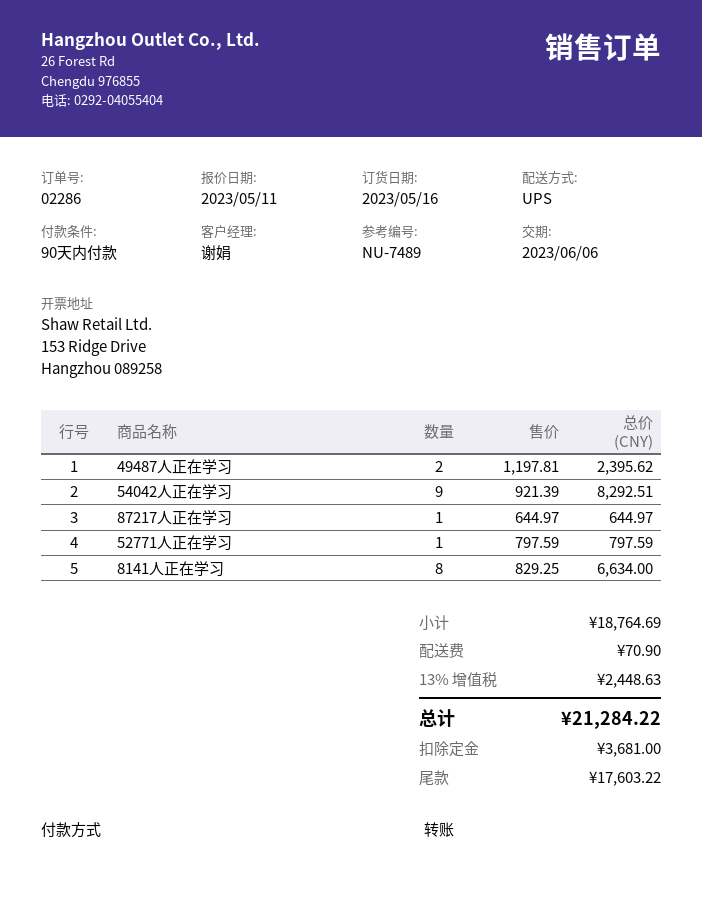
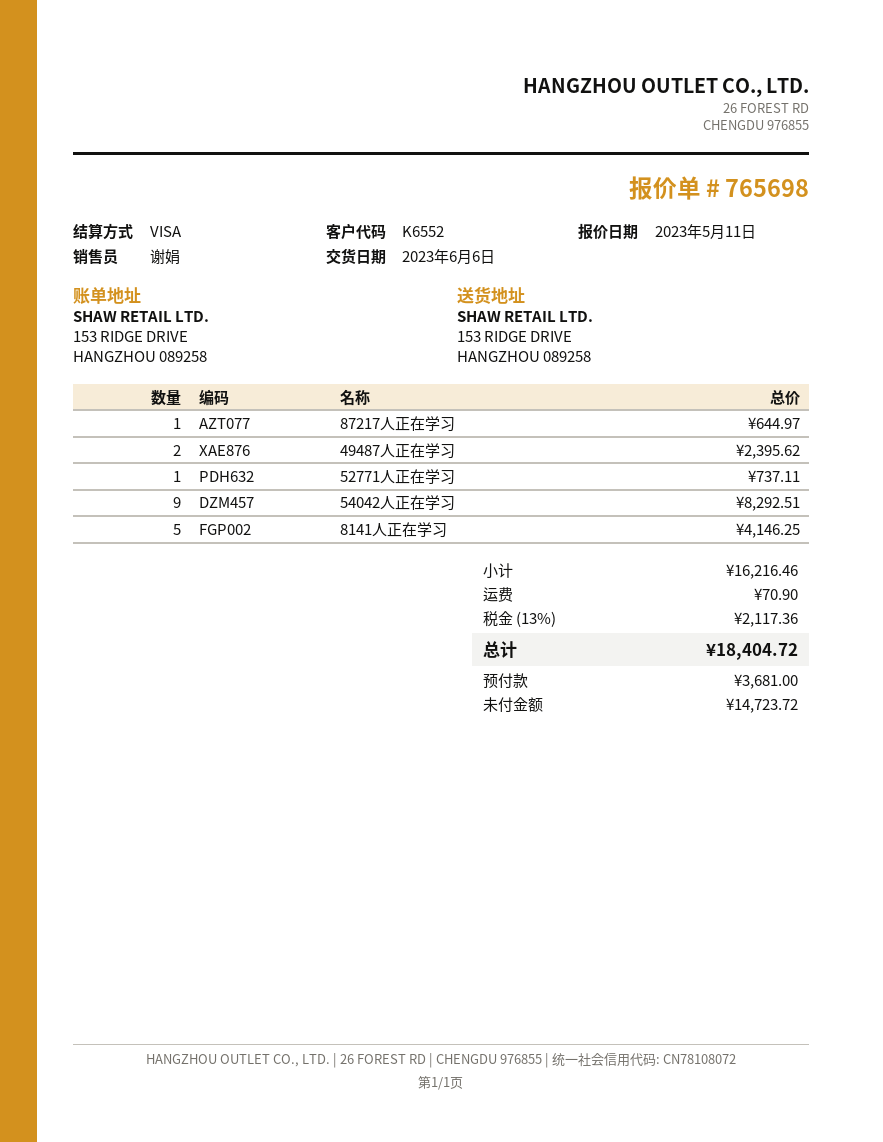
payment method: bank transfer -> Visa
52771人正在学习: 1 for 797.59 -> 1 for 737.11
8141人正在学习: 8 for 6634.00 -> 5 for 4146.25
subtotal: 18764.69 -> 16216.46
tax: 13% = 2448.63 -> 13% = 2117.36
total: 21284.22 -> 18404.72
balance: 17603.22 -> 14723.72

